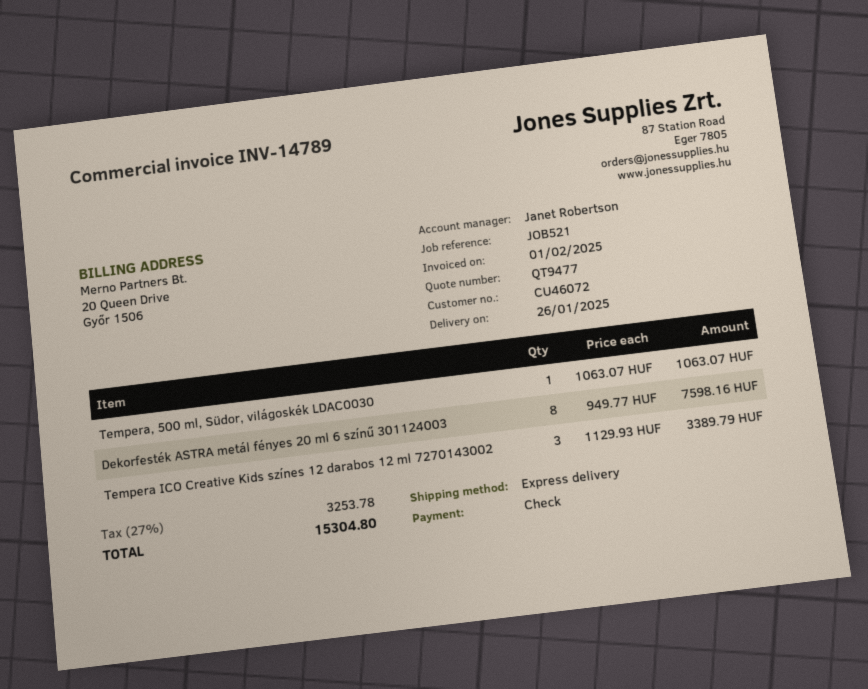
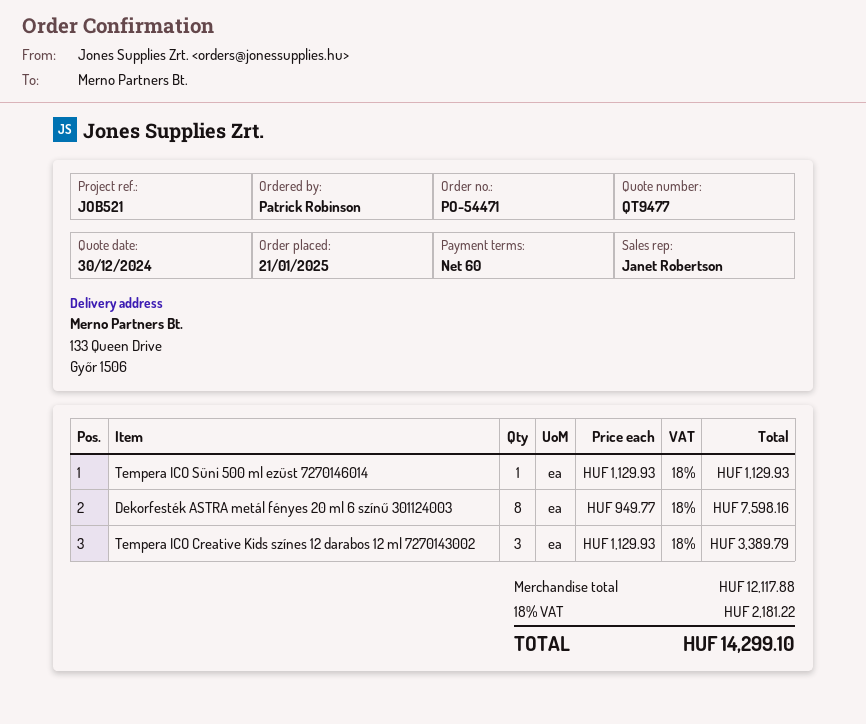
Tempera, 500 ml, Südor, világoskék LDAC0030: 1 x 1063.07 = 1063.07 -> none
Tempera ICO Süni 500 ml ezüst 7270146014: none -> 1 x 1129.93 = 1129.93
tax: 27% = 3253.78 -> 18% = 2181.22
total: 15304.80 -> 14299.10

